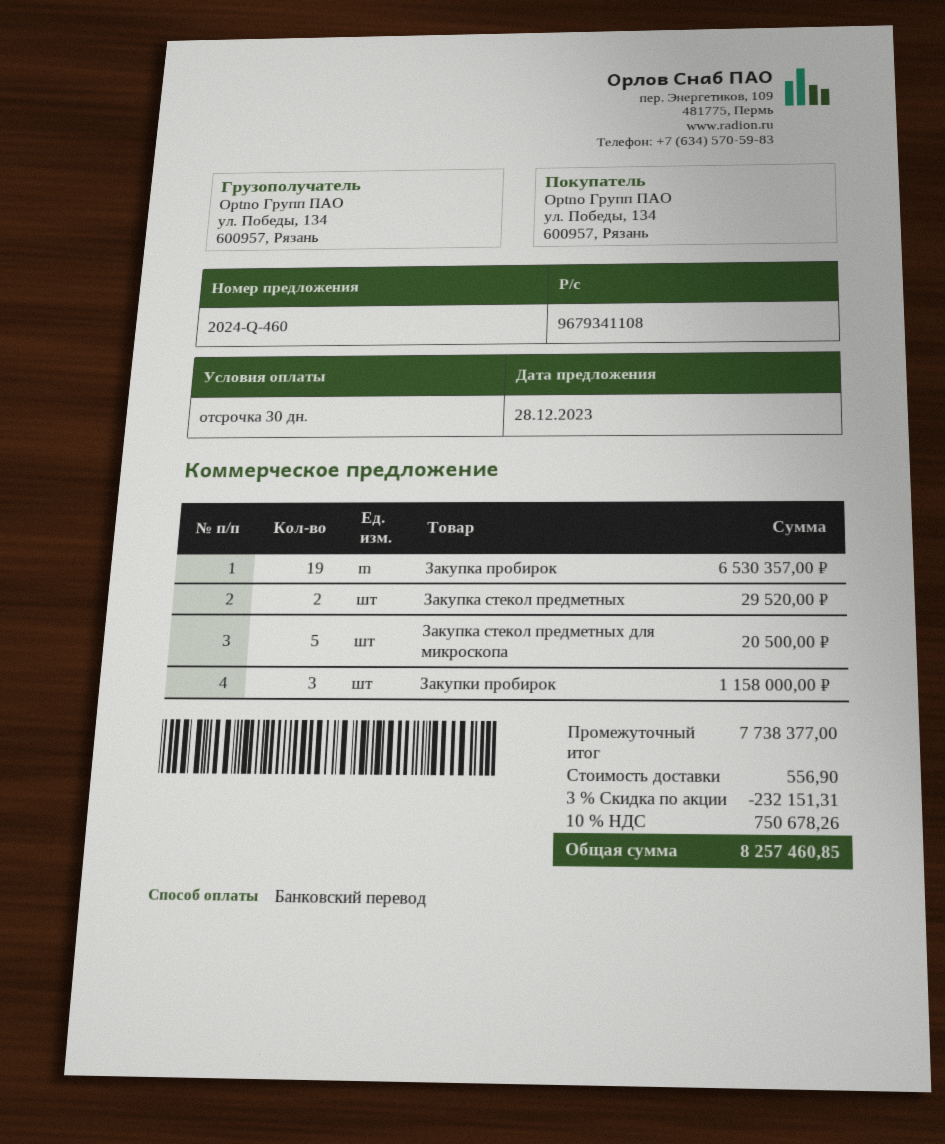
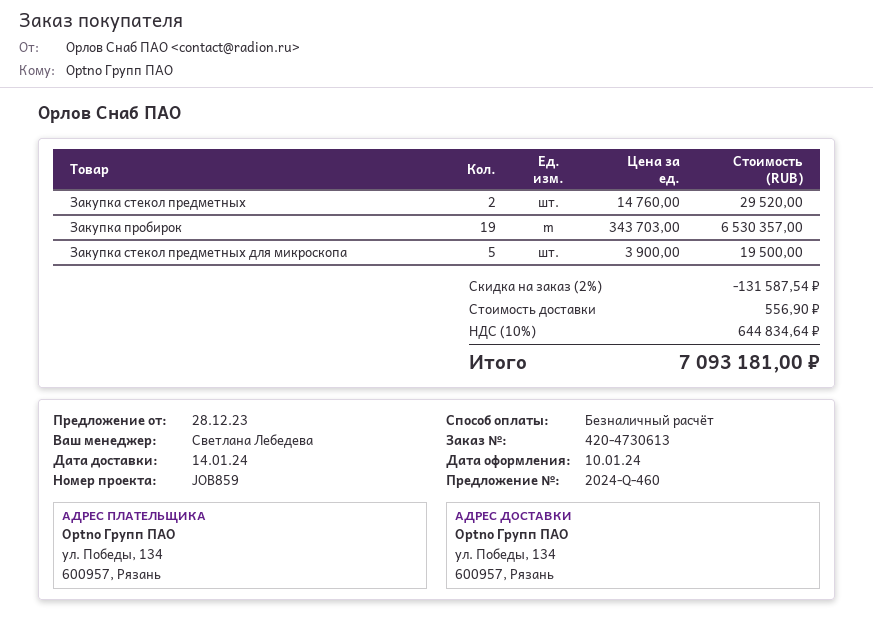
Закупка стекол предметных для микроскопа: 5 for 20500.00 -> 5 for 19500.00
Закупки пробирок: 3 for 1158000.00 -> none
discount: 3% = 232151.31 -> 2% = 131587.54
tax: 10% = 750678.26 -> 10% = 644834.64
total: 8257460.85 -> 7093181.00

